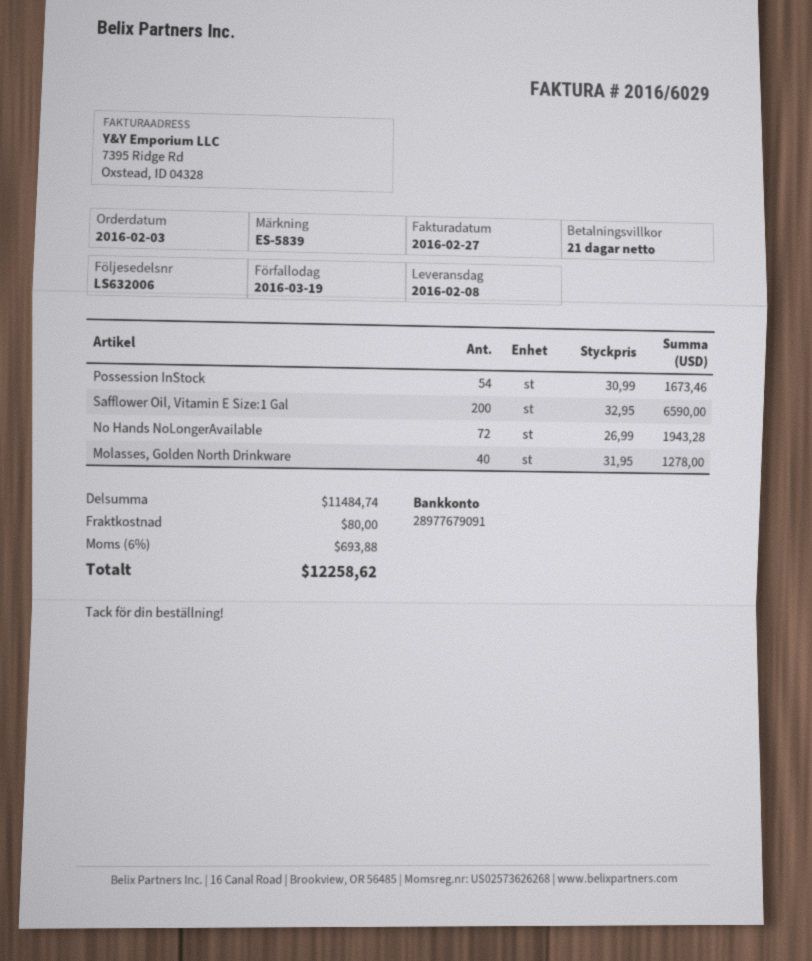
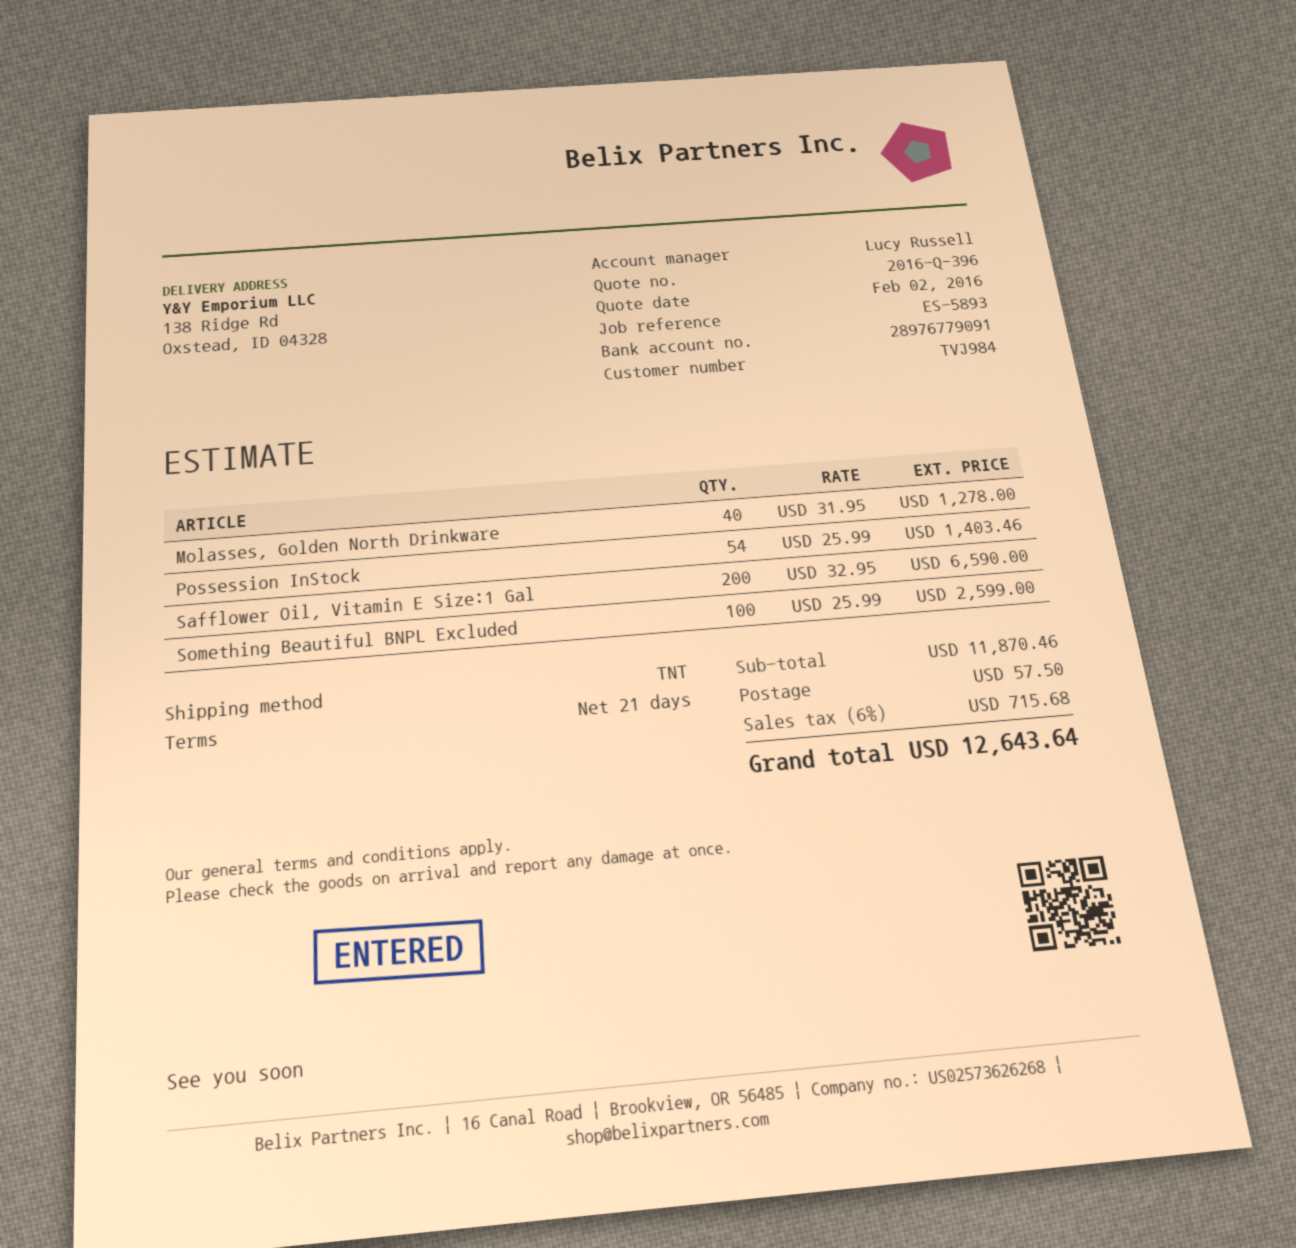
reference: ES-5839 -> ES-5893
bank account: 28977679091 -> 28976779091
Possession InStock: 54 x 30.99 = 1673.46 -> 54 x 25.99 = 1403.46
No Hands NoLongerAvailable: 72 x 26.99 = 1943.28 -> none
Something Beautiful BNPL Excluded: none -> 100 x 25.99 = 2599.00
subtotal: 11484.74 -> 11870.46
shipping: 80.00 -> 57.50
tax: 6% = 693.88 -> 6% = 715.68
total: 12258.62 -> 12643.64

